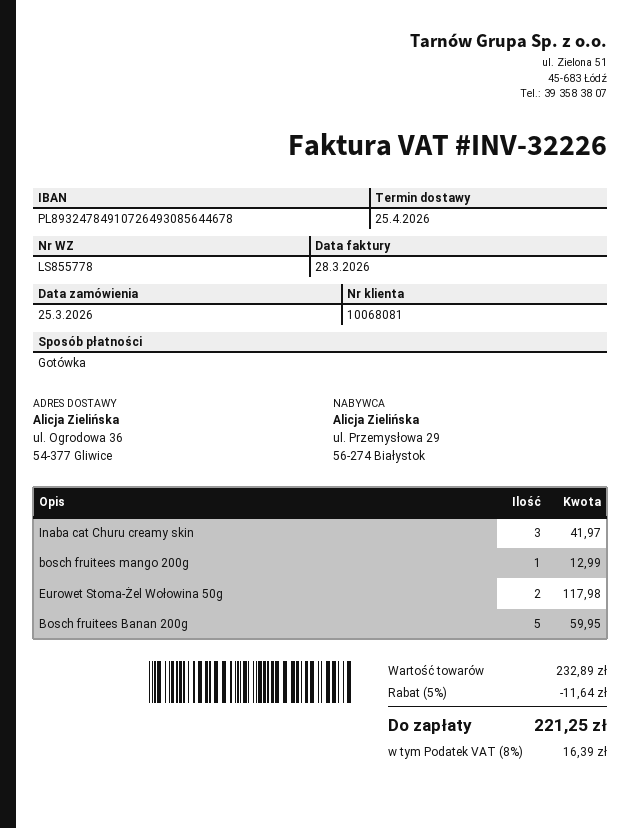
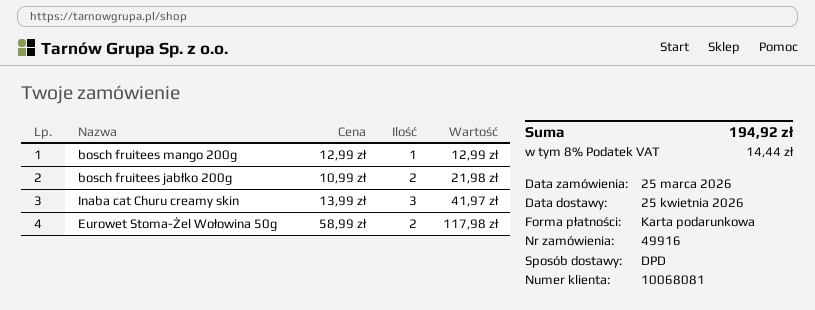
payment method: cash -> gift card
Bosch fruitees Banan 200g: 5 for 59.95 -> none
bosch fruitees jabłko 200g: none -> 2 for 21.98
discount: 5% = 11.64 -> none
tax: 8% = 16.39 -> 8% = 14.44
total: 221.25 -> 194.92

